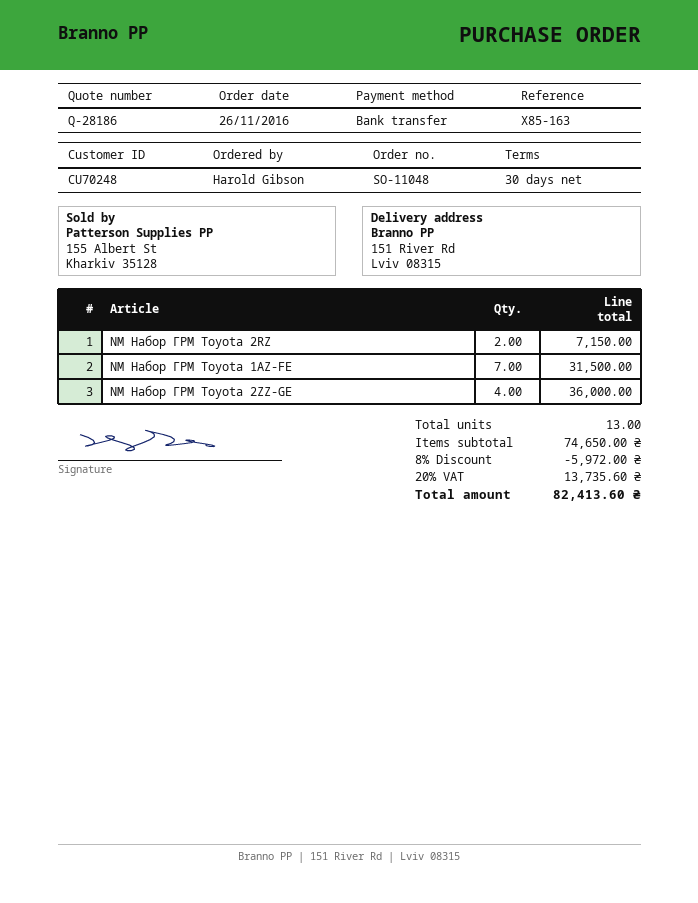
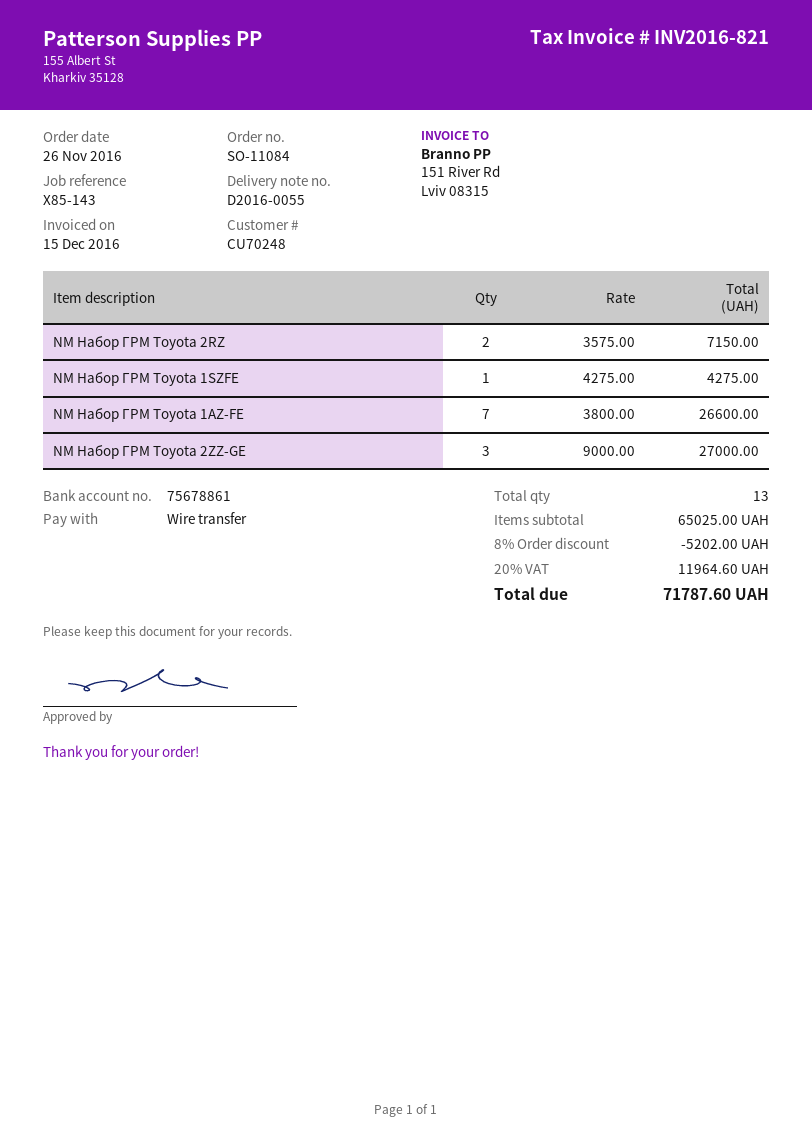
order number: SO-11048 -> SO-11084
reference: X85-163 -> X85-143
NM Набор ГРМ Toyota 1AZ-FE: 7 for 31500.00 -> 7 for 26600.00
NM Набор ГРМ Toyota 2ZZ-GE: 4 for 36000.00 -> 3 for 27000.00
NM Набор ГРМ Toyota 1SZFE: none -> 1 for 4275.00
subtotal: 74650.00 -> 65025.00
discount: 8% = 5972.00 -> 8% = 5202.00
tax: 20% = 13735.60 -> 20% = 11964.60
total: 82413.60 -> 71787.60

